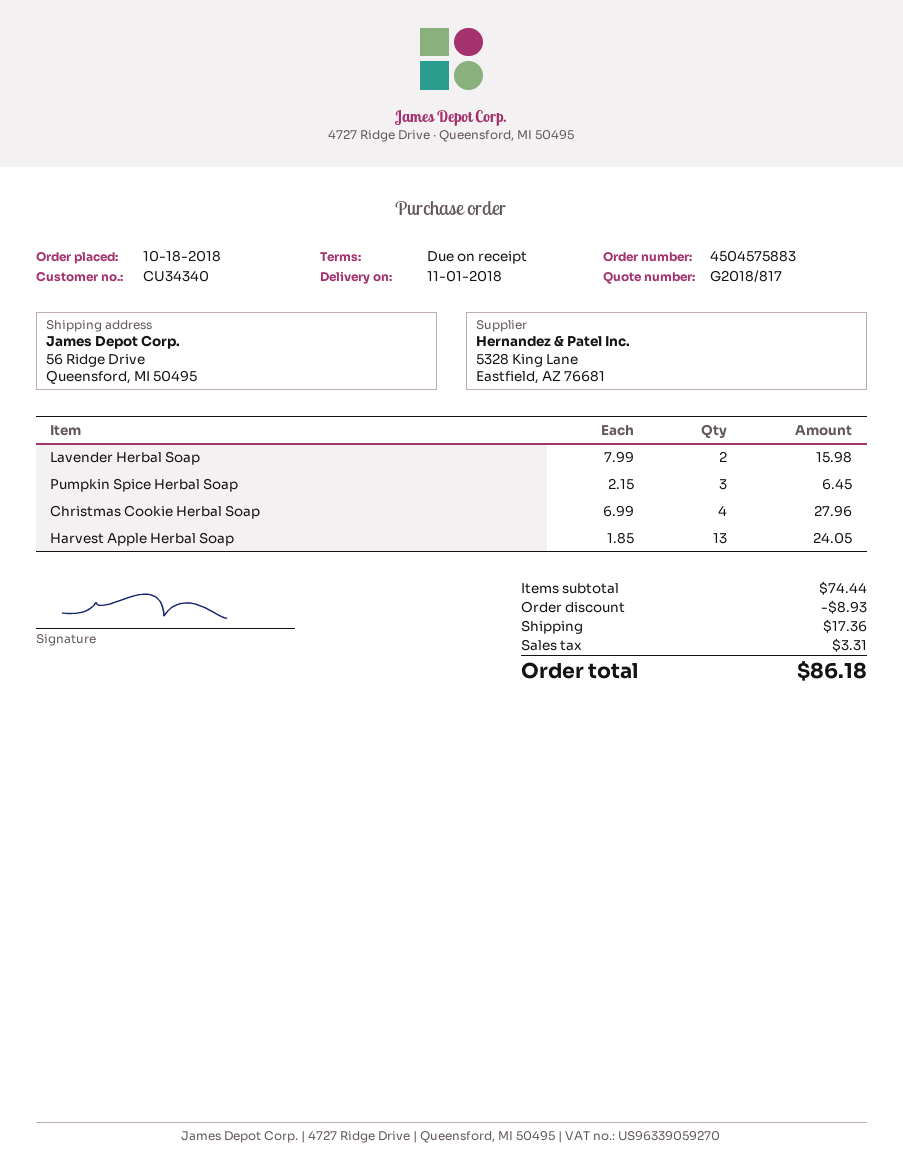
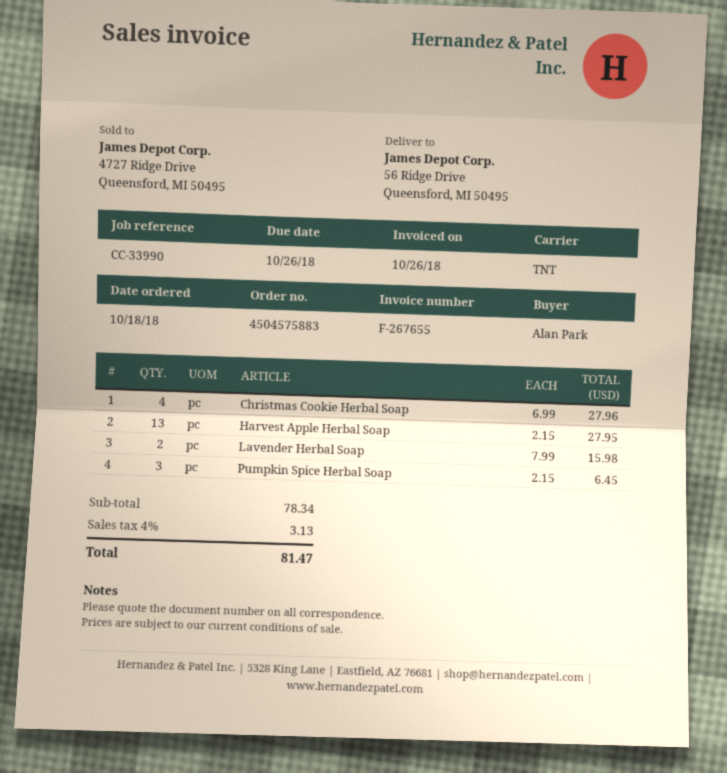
Harvest Apple Herbal Soap: 13 x 1.85 = 24.05 -> 13 x 2.15 = 27.95
subtotal: 74.44 -> 78.34
discount: 8.93 -> none
shipping: 17.36 -> none
tax: 3.31 -> 3.13
total: 86.18 -> 81.47

